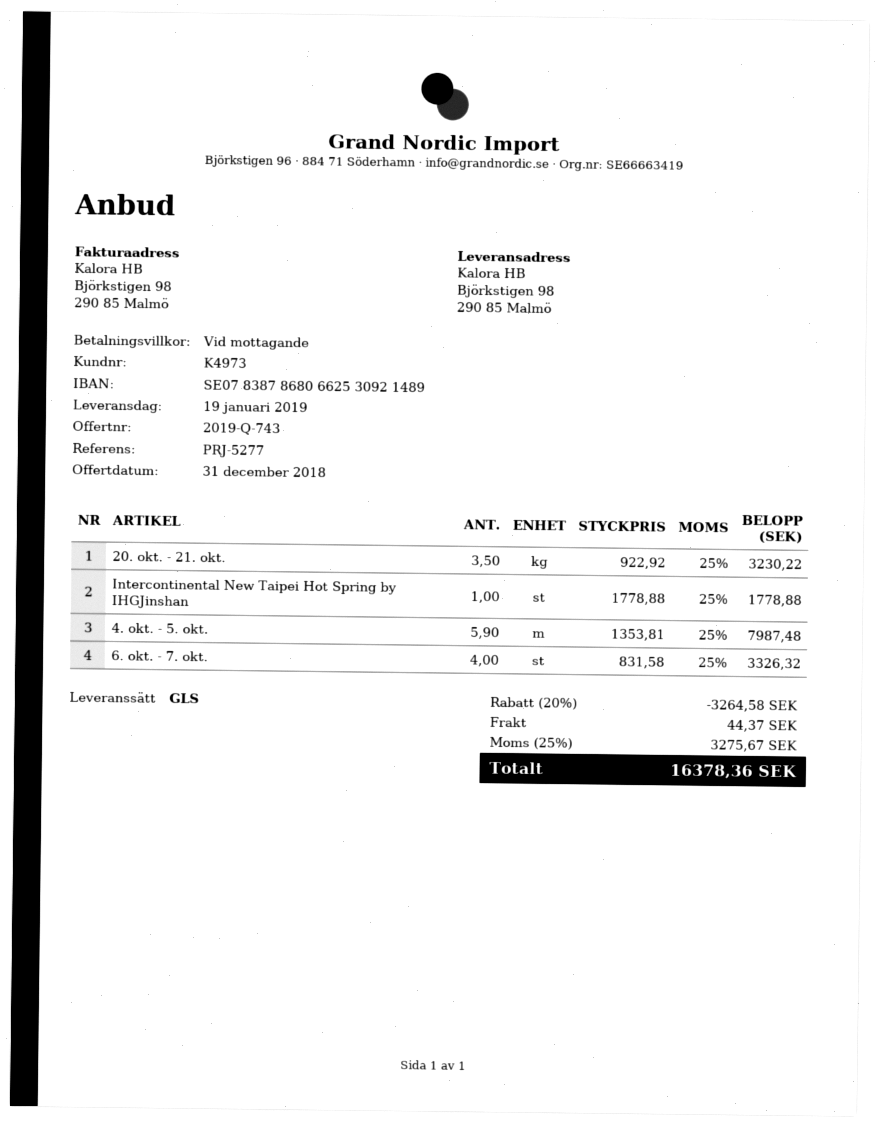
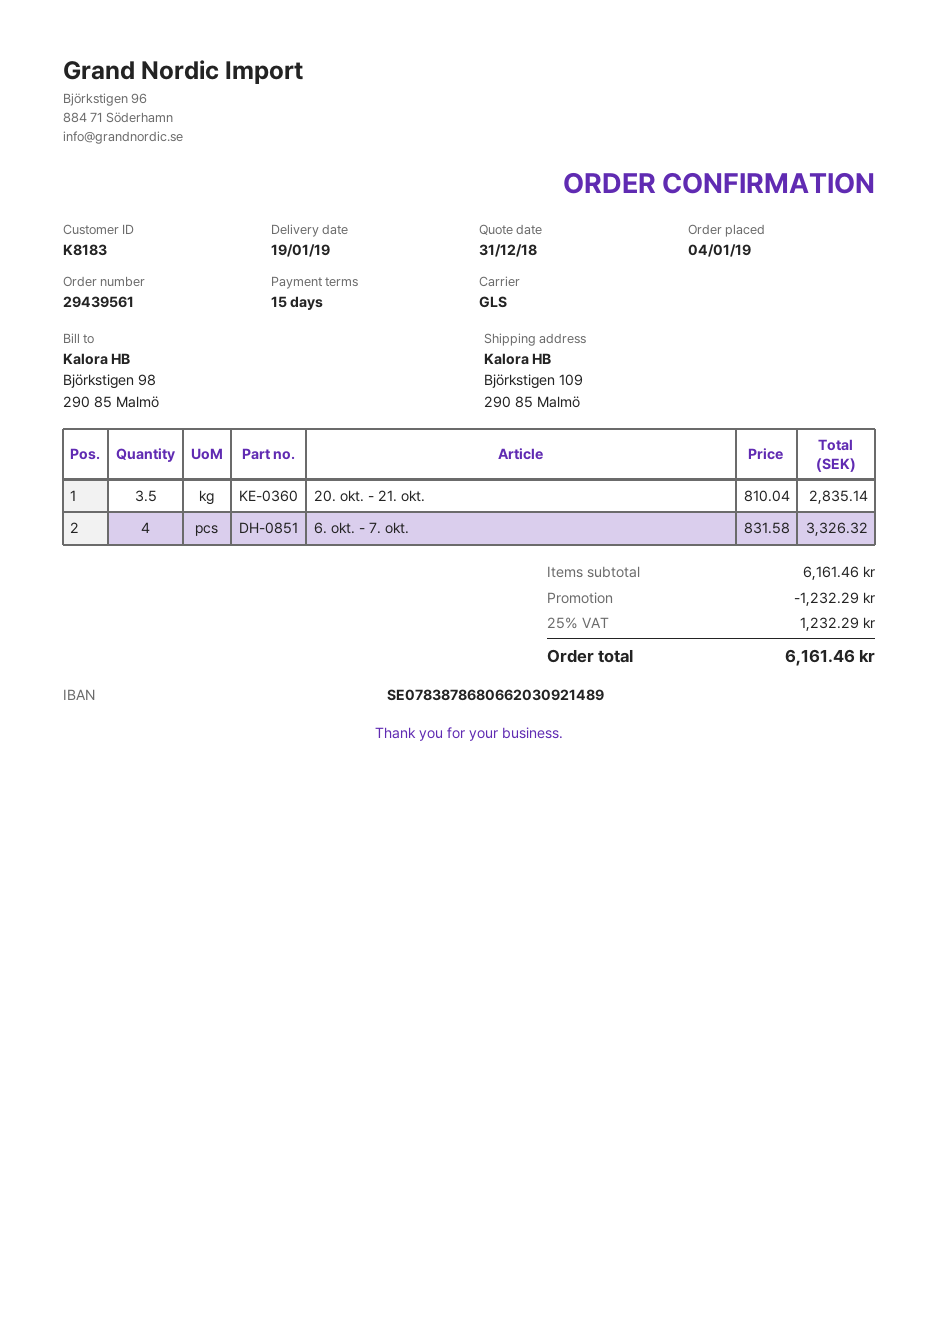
payment terms: on receipt -> 15 days
customer number: K4973 -> K8183
bank account: SE0783878680662530921489 -> SE0783878680662030921489
ship to: Björkstigen 98, 290 85 Malmö -> Björkstigen 109, 290 85 Malmö
20. okt. - 21. okt.: 3.5 x 922.92 = 3230.22 -> 3.5 x 810.04 = 2835.14
Intercontinental New Taipei Hot Spring by IHGJinshan: 1 x 1778.88 = 1778.88 -> none
4. okt. - 5. okt.: 5.9 x 1353.81 = 7987.48 -> none
discount: 3264.58 -> 1232.29
shipping: 44.37 -> none
tax: 25% = 3275.67 -> 25% = 1232.29
total: 16378.36 -> 6161.46

